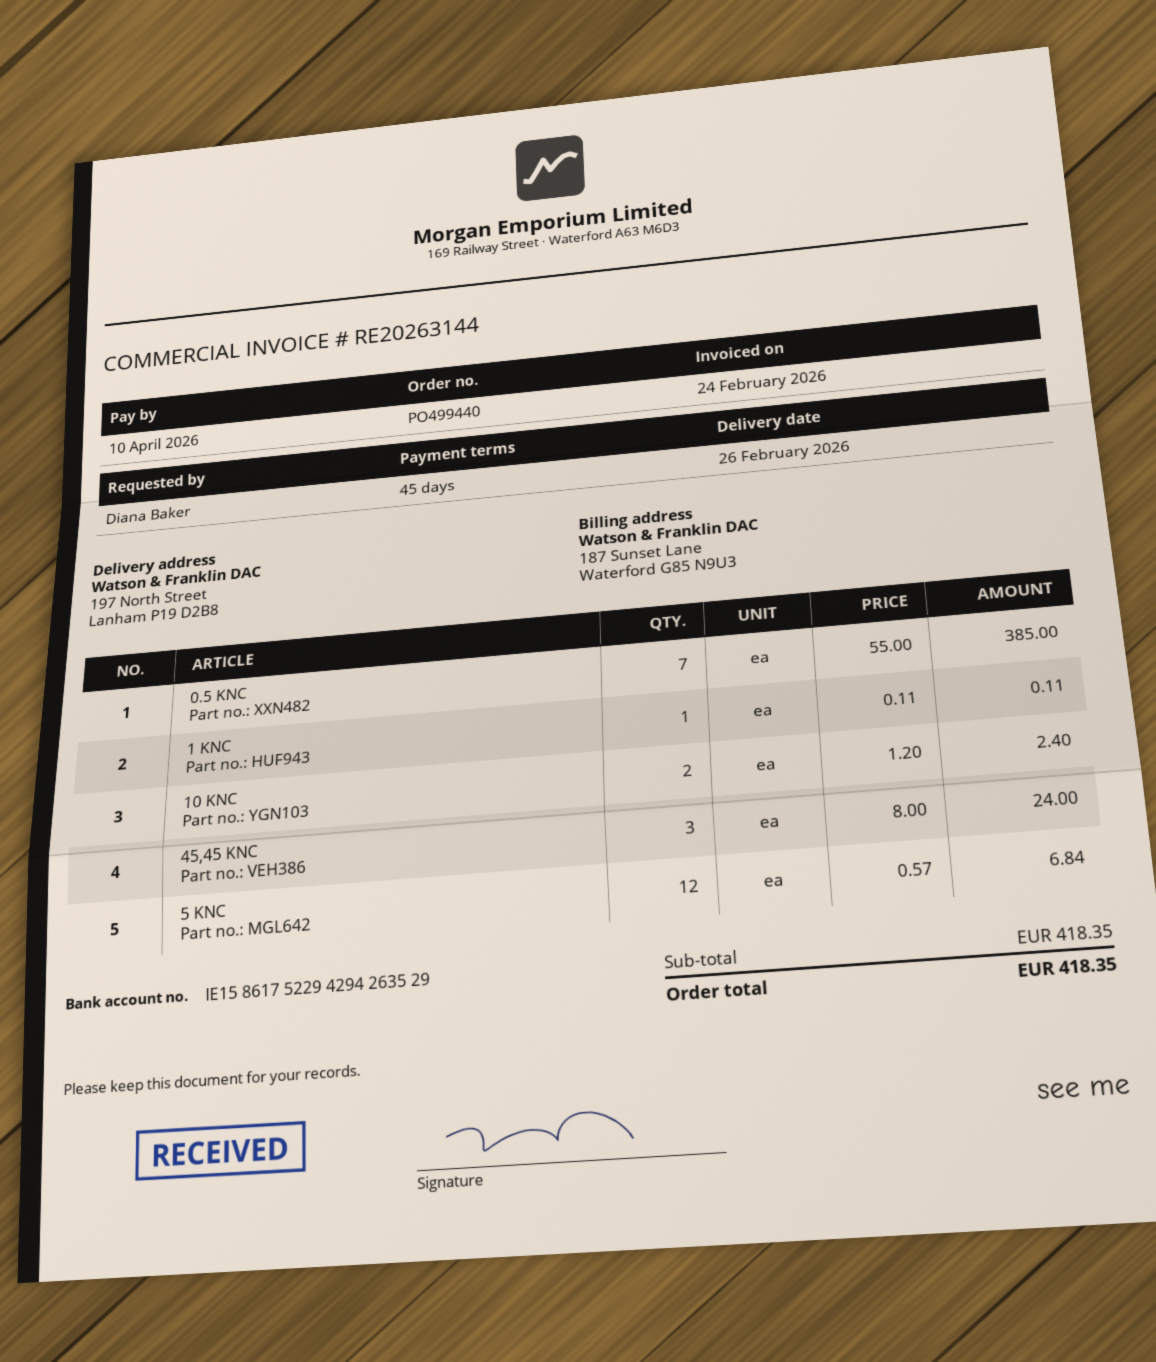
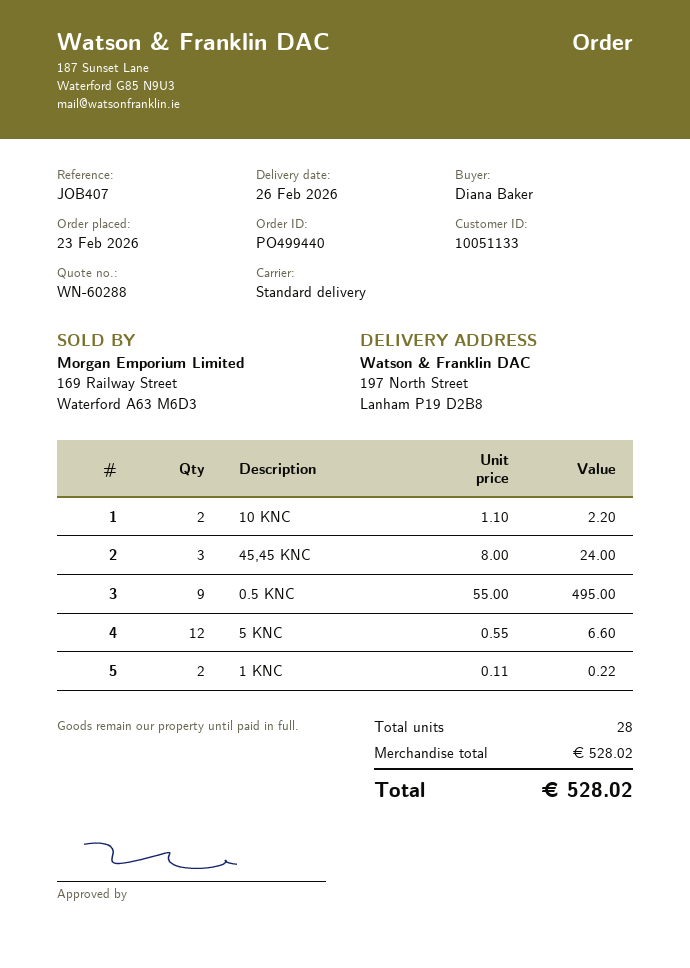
0.5 KNC: 7 x 55.00 = 385.00 -> 9 x 55.00 = 495.00
1 KNC: 1 x 0.11 = 0.11 -> 2 x 0.11 = 0.22
10 KNC: 2 x 1.20 = 2.40 -> 2 x 1.10 = 2.20
5 KNC: 12 x 0.57 = 6.84 -> 12 x 0.55 = 6.60
subtotal: 418.35 -> 528.02
total: 418.35 -> 528.02

